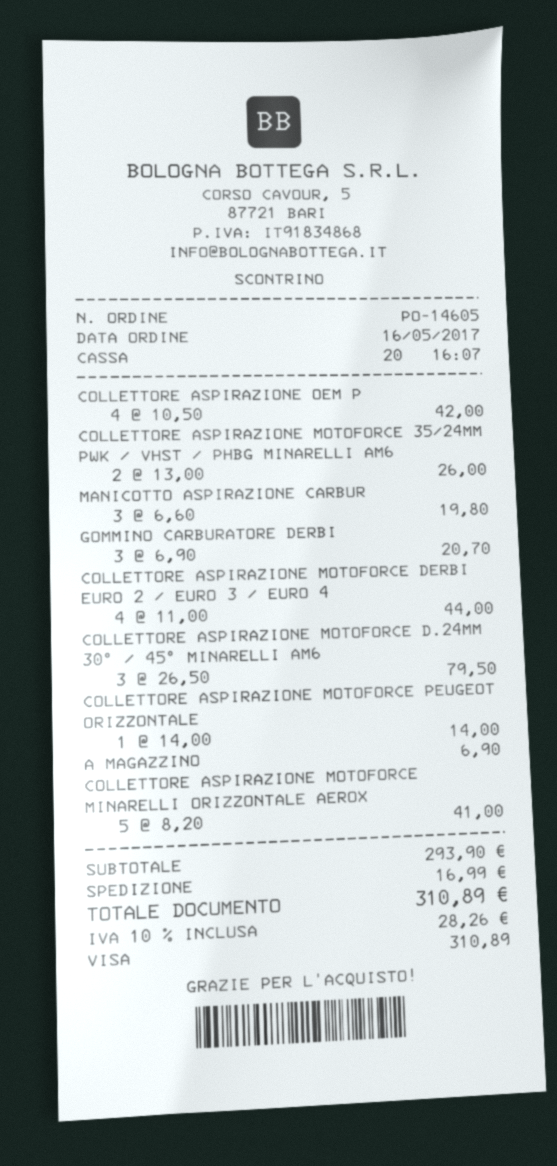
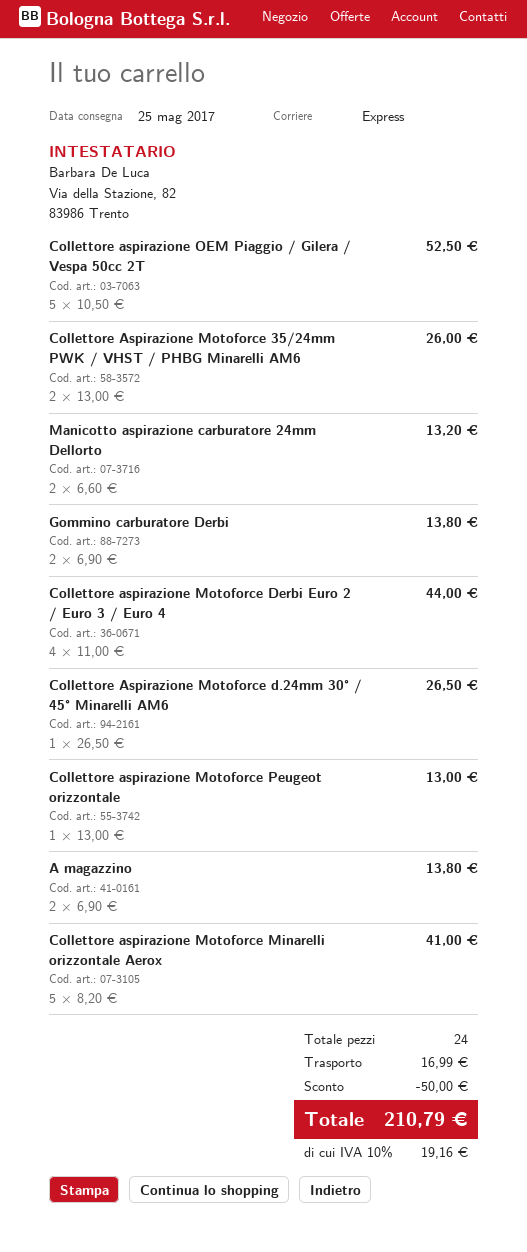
COLLETTORE ASPIRAZIONE OEM P: 4 x 10.50 = 42.00 -> 5 x 10.50 = 52.50
MANICOTTO ASPIRAZIONE CARBUR: 3 x 6.60 = 19.80 -> 2 x 6.60 = 13.20
GOMMINO CARBURATORE DERBI: 3 x 6.90 = 20.70 -> 2 x 6.90 = 13.80
COLLETTORE ASPIRAZIONE MOTOFORCE D.24MM 30° / 45° MINARELLI AM6: 3 x 26.50 = 79.50 -> 1 x 26.50 = 26.50
COLLETTORE ASPIRAZIONE MOTOFORCE PEUGEOT ORIZZONTALE: 1 x 14.00 = 14.00 -> 1 x 13.00 = 13.00
A MAGAZZINO: 1 x 6.90 = 6.90 -> 2 x 6.90 = 13.80
discount: none -> 50.00
tax: 10% = 28.26 -> 10% = 19.16
total: 310.89 -> 210.79

